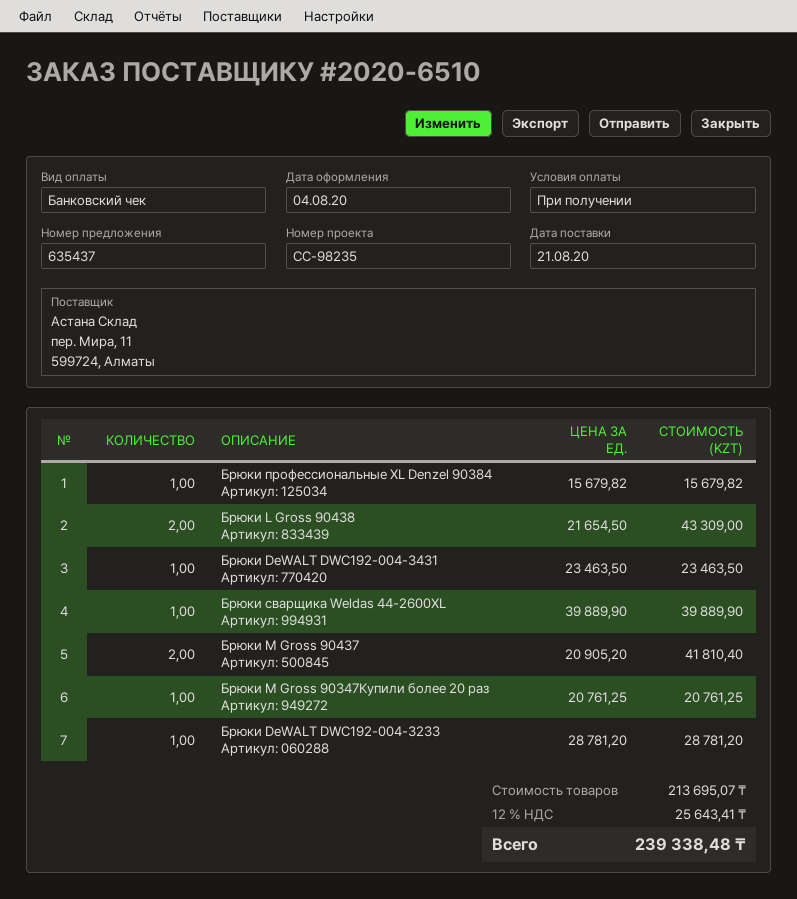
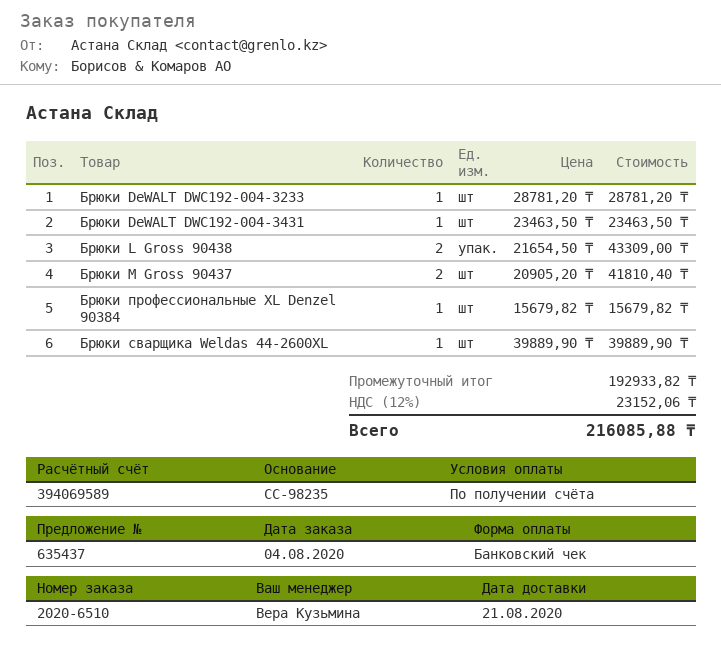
Брюки M Gross 90347Купили более 20 раз: 1 x 20761.25 = 20761.25 -> none
subtotal: 213695.07 -> 192933.82
tax: 12% = 25643.41 -> 12% = 23152.06
total: 239338.48 -> 216085.88

